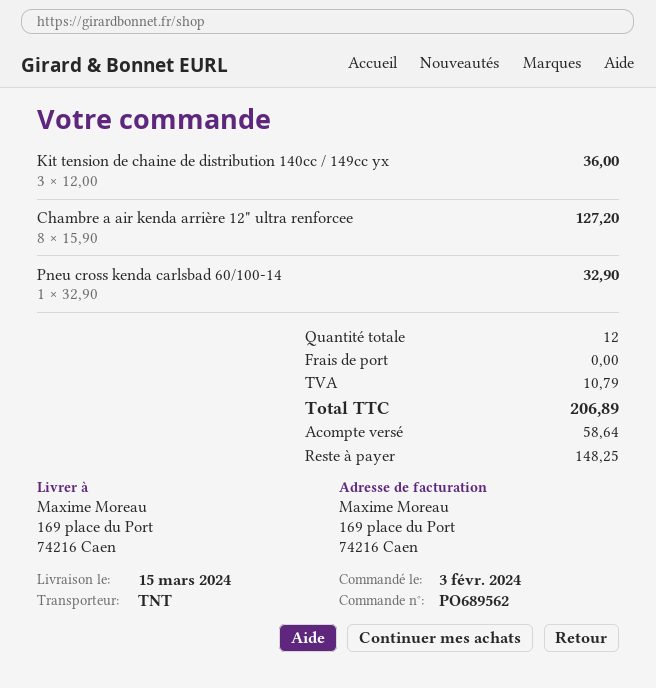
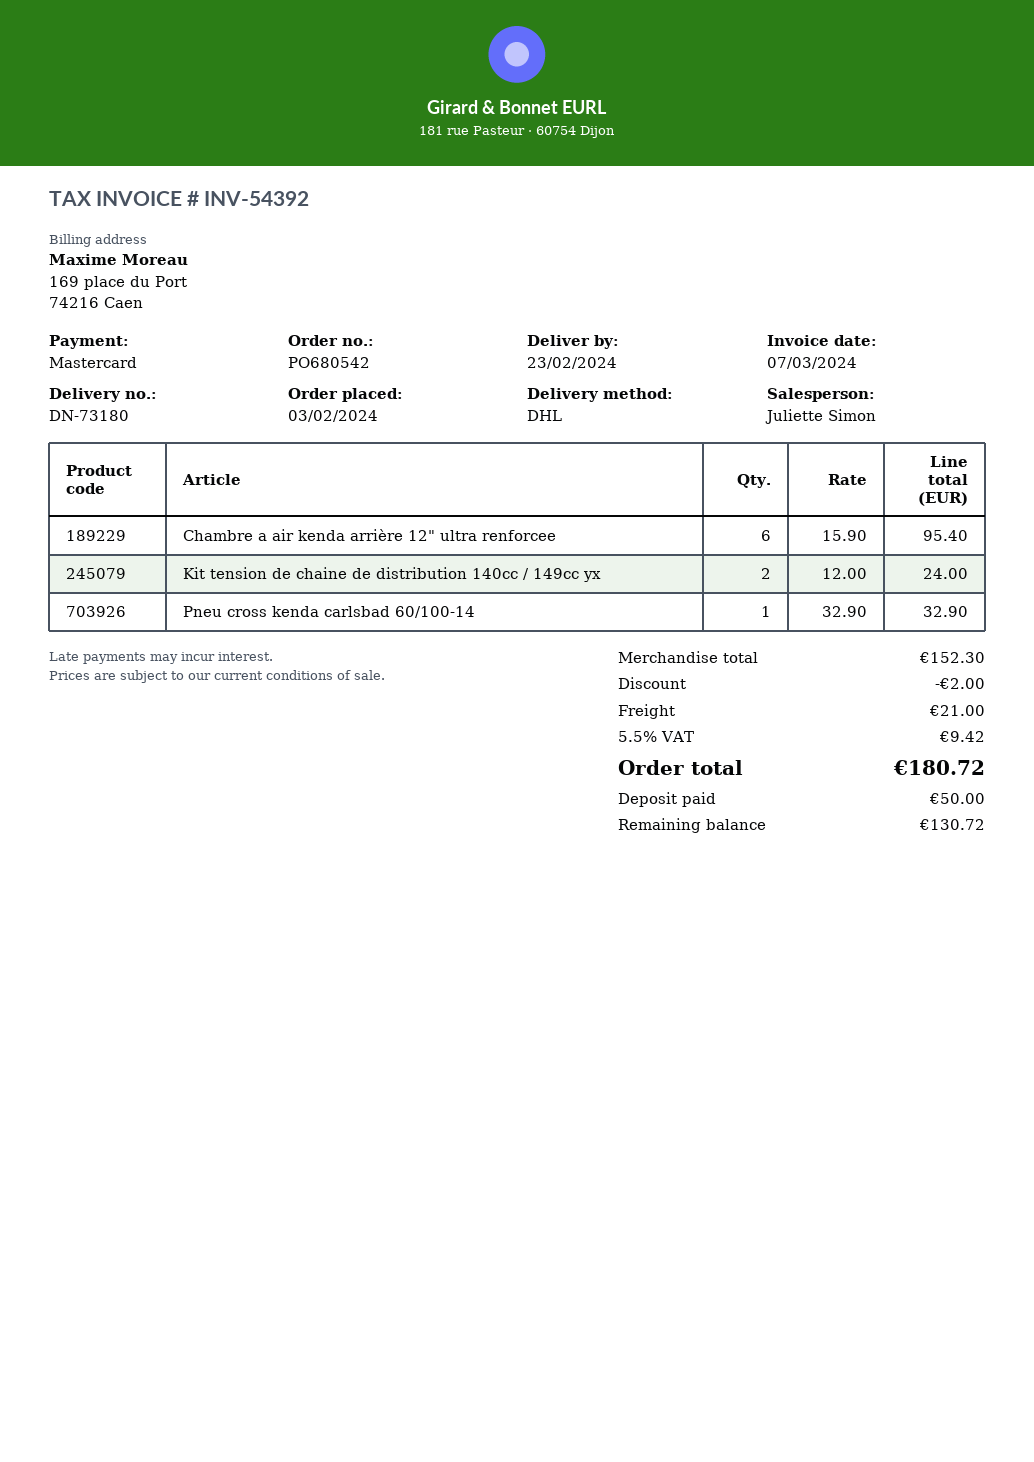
order number: PO689562 -> PO680542
delivery date: 2024-03-15 -> 2024-02-23
shipping method: TNT -> DHL
Kit tension de chaine de distribution 140cc / 149cc yx: 3 x 12.00 = 36.00 -> 2 x 12.00 = 24.00
Chambre a air kenda arrière 12" ultra renforcee: 8 x 15.90 = 127.20 -> 6 x 15.90 = 95.40
discount: none -> 2.00
shipping: 0.00 -> 21.00
tax: 10.79 -> 9.42
total: 206.89 -> 180.72
deposit: 58.64 -> 50.00
balance: 148.25 -> 130.72

